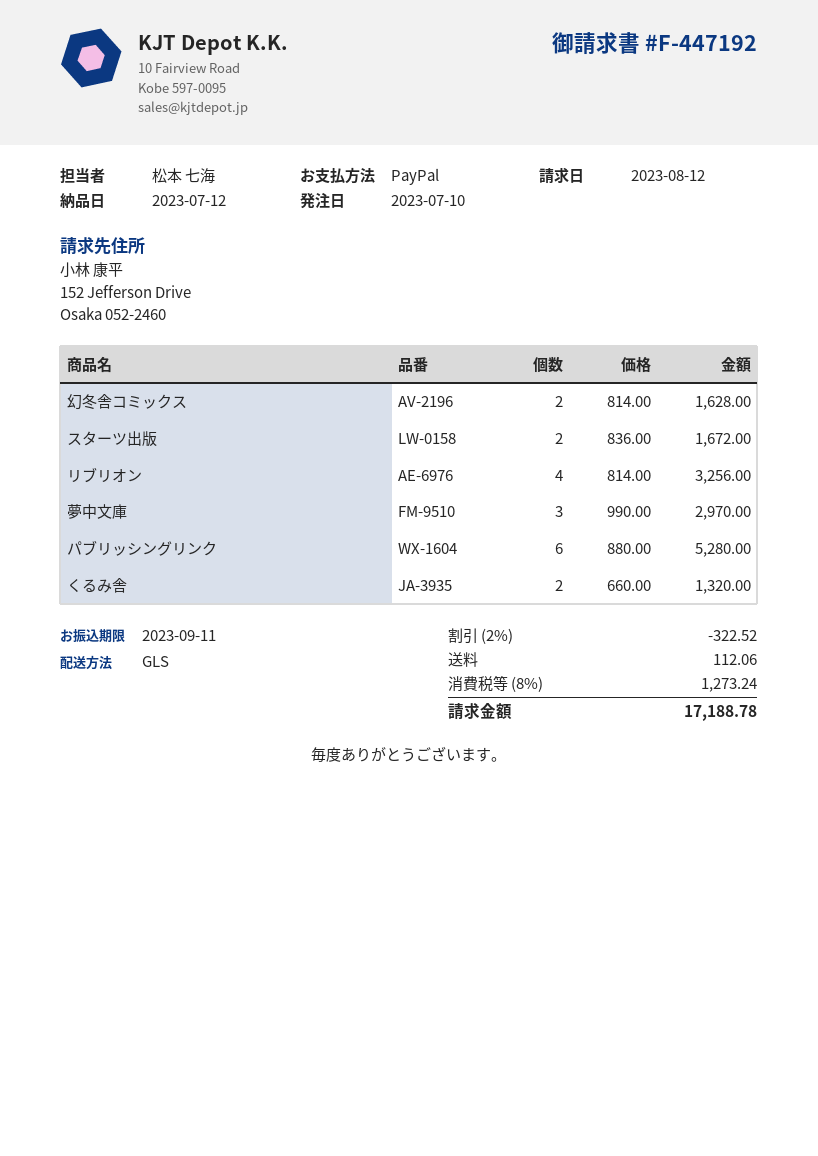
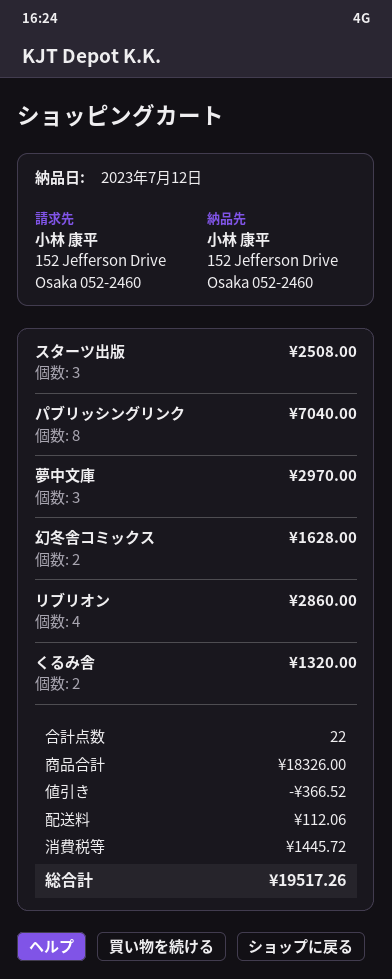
スターツ出版: 2 for 1672.00 -> 3 for 2508.00
リブリオン: 4 for 3256.00 -> 4 for 2860.00
パブリッシングリンク: 6 for 5280.00 -> 8 for 7040.00
discount: 322.52 -> 366.52
tax: 1273.24 -> 1445.72
total: 17188.78 -> 19517.26

